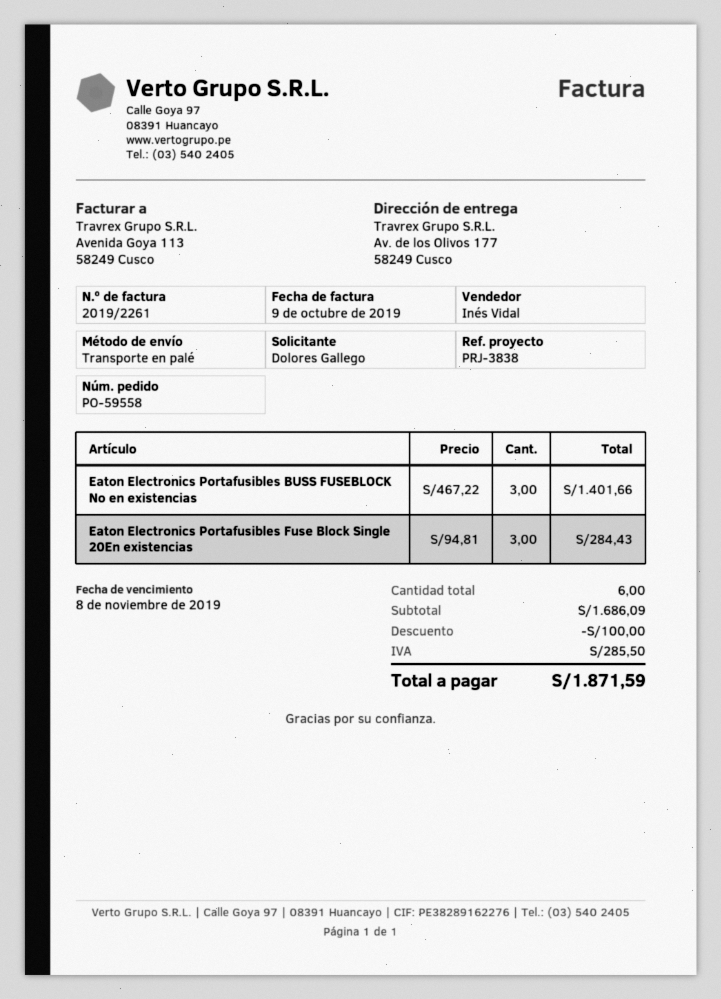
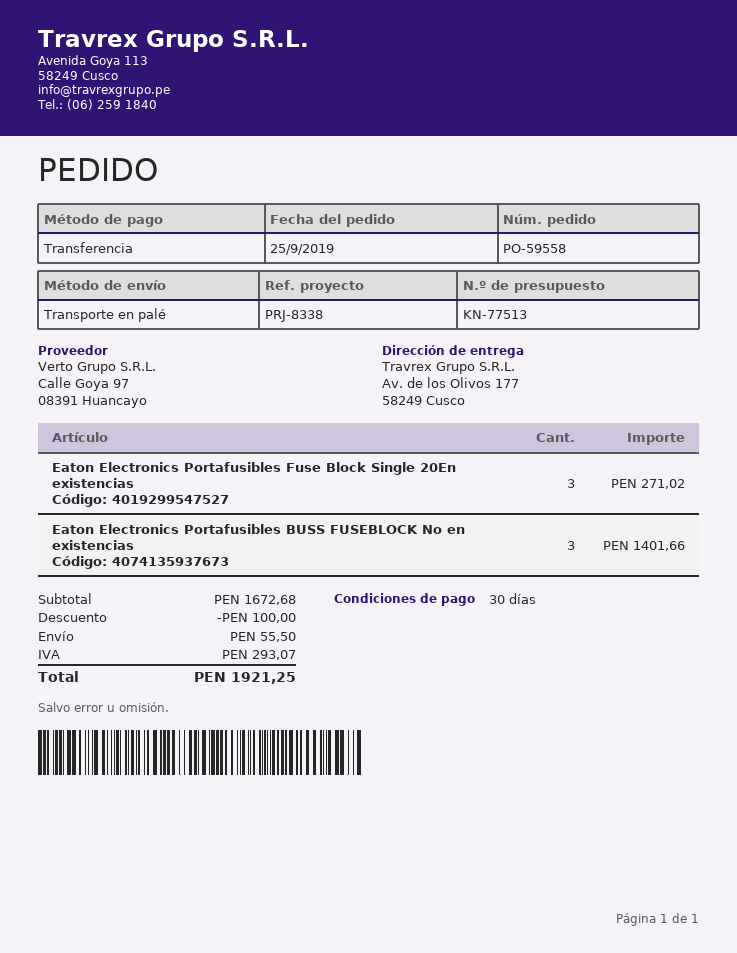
reference: PRJ-3838 -> PRJ-8338
Eaton Electronics Portafusibles Fuse Block Single 20En existencias: 3 for 284.43 -> 3 for 271.02
subtotal: 1686.09 -> 1672.68
shipping: none -> 55.50
tax: 285.50 -> 293.07
total: 1871.59 -> 1921.25

